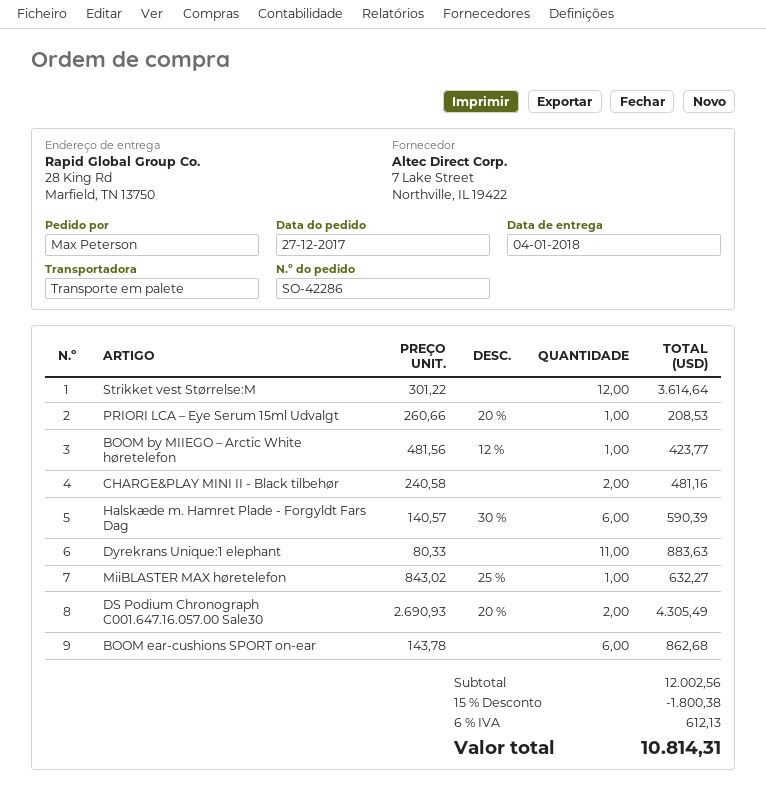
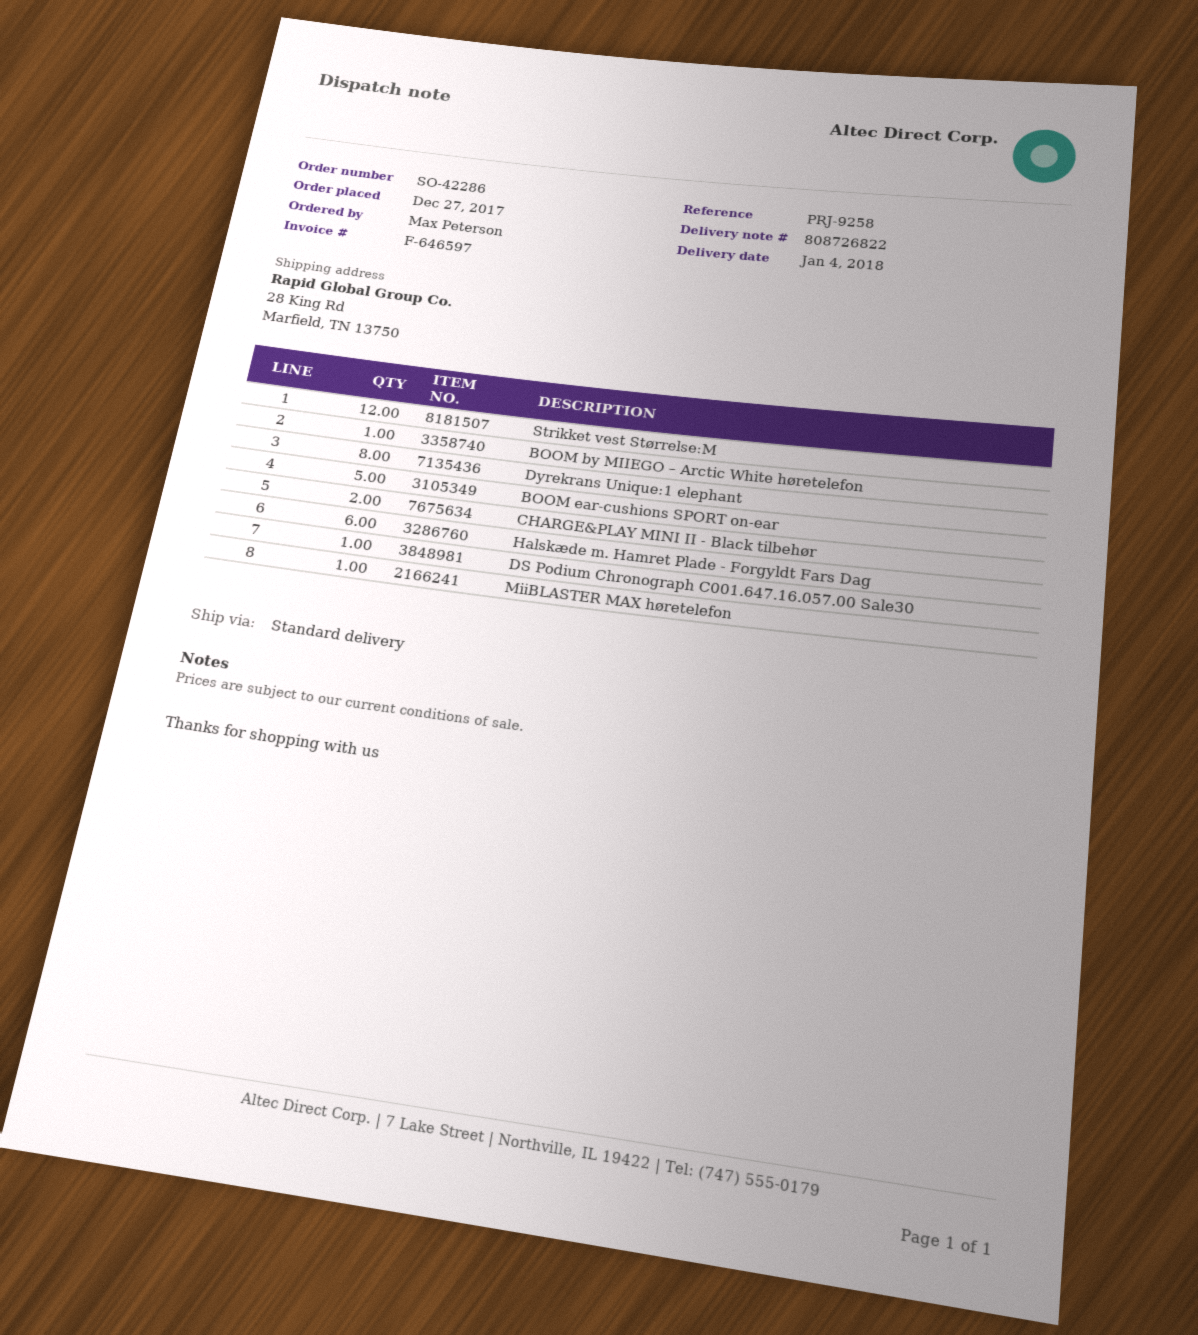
shipping method: pallet freight -> standard
PRIORI LCA – Eye Serum 15ml Udvalgt: 1 -> none
Dyrekrans Unique:1 elephant: 11 -> 8
DS Podium Chronograph C001.647.16.057.00 Sale30: 2 -> 1
BOOM ear-cushions SPORT on-ear: 6 -> 5

